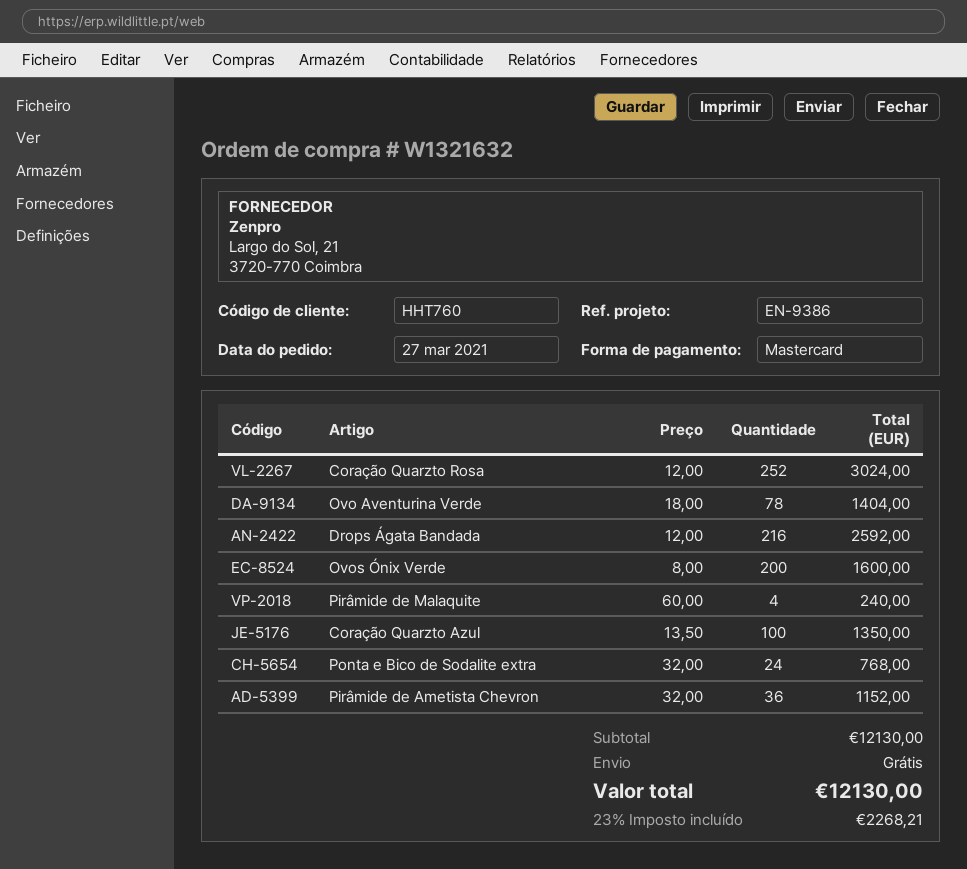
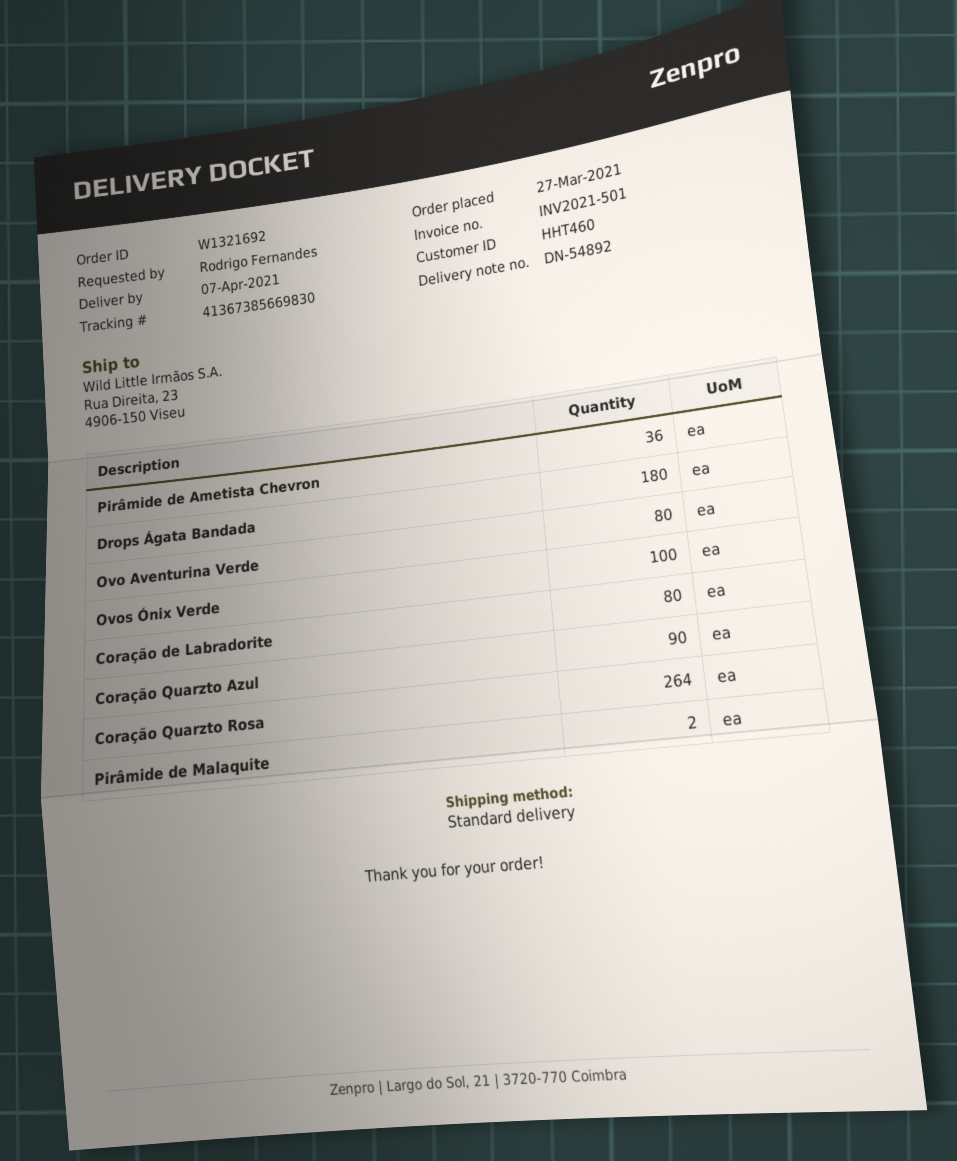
order number: W1321632 -> W1321692
customer number: HHT760 -> HHT460
Coração Quarzto Rosa: 252 -> 264
Ovo Aventurina Verde: 78 -> 80
Drops Ágata Bandada: 216 -> 180
Ovos Ónix Verde: 200 -> 100
Pirâmide de Malaquite: 4 -> 2
Coração Quarzto Azul: 100 -> 90
Ponta e Bico de Sodalite extra: 24 -> none
Coração de Labradorite: none -> 80

